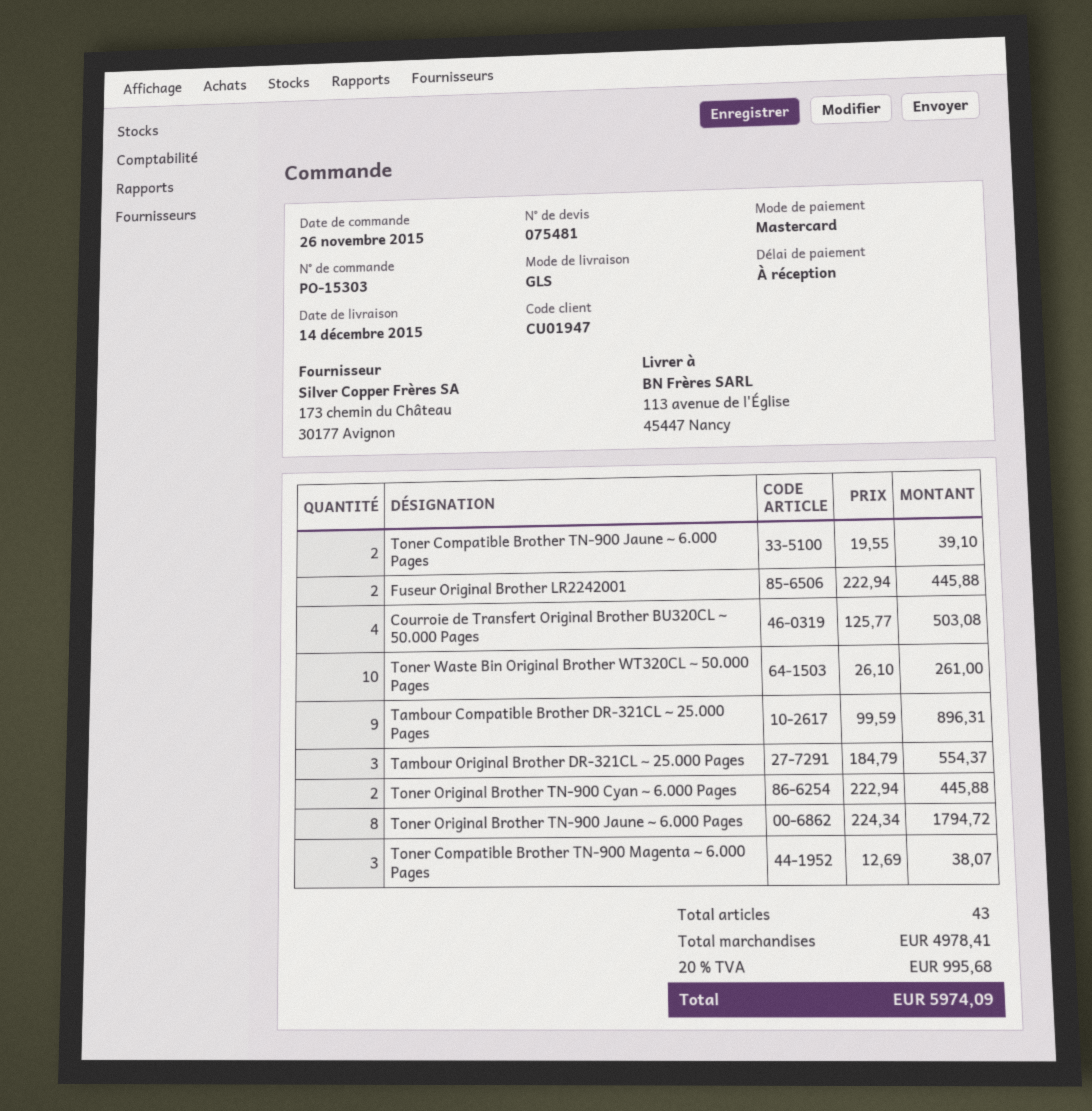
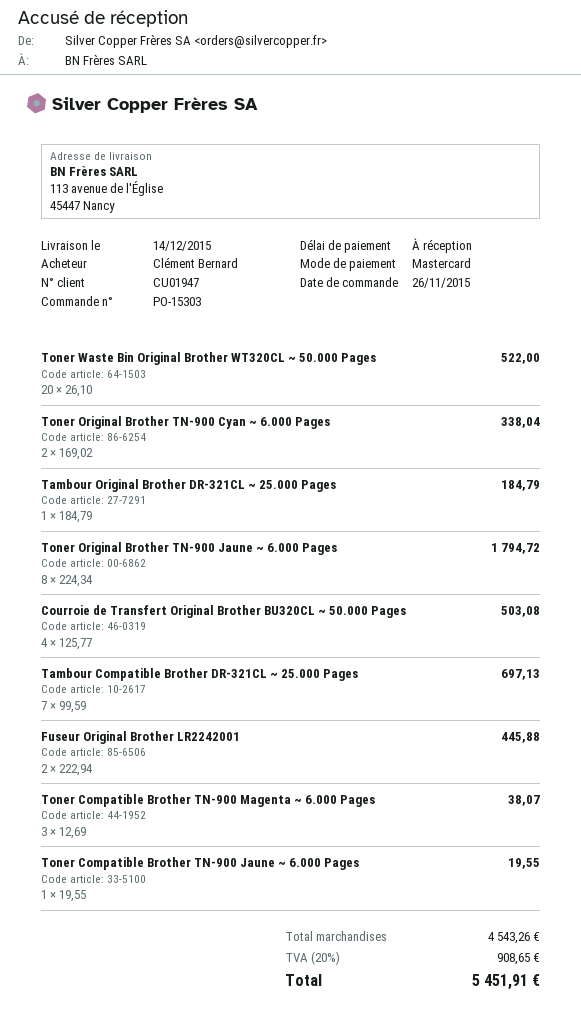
Toner Compatible Brother TN-900 Jaune ~ 6.000 Pages: 2 x 19.55 = 39.10 -> 1 x 19.55 = 19.55
Toner Waste Bin Original Brother WT320CL ~ 50.000 Pages: 10 x 26.10 = 261.00 -> 20 x 26.10 = 522.00
Tambour Compatible Brother DR-321CL ~ 25.000 Pages: 9 x 99.59 = 896.31 -> 7 x 99.59 = 697.13
Tambour Original Brother DR-321CL ~ 25.000 Pages: 3 x 184.79 = 554.37 -> 1 x 184.79 = 184.79
Toner Original Brother TN-900 Cyan ~ 6.000 Pages: 2 x 222.94 = 445.88 -> 2 x 169.02 = 338.04
subtotal: 4978.41 -> 4543.26
tax: 20% = 995.68 -> 20% = 908.65
total: 5974.09 -> 5451.91

